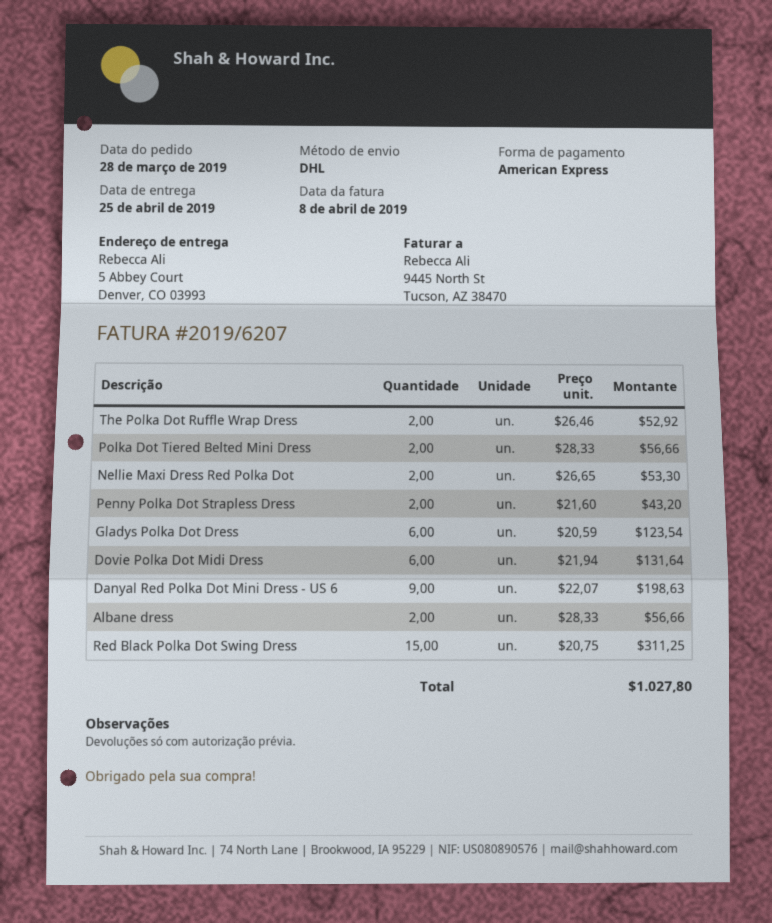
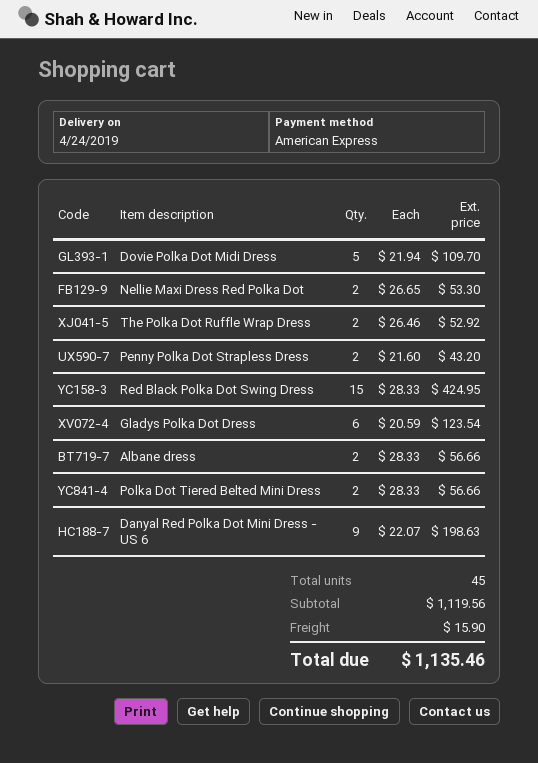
delivery date: 2019-04-25 -> 2019-04-24
Dovie Polka Dot Midi Dress: 6 x 21.94 = 131.64 -> 5 x 21.94 = 109.70
Red Black Polka Dot Swing Dress: 15 x 20.75 = 311.25 -> 15 x 28.33 = 424.95
shipping: none -> 15.90
total: 1027.80 -> 1135.46

